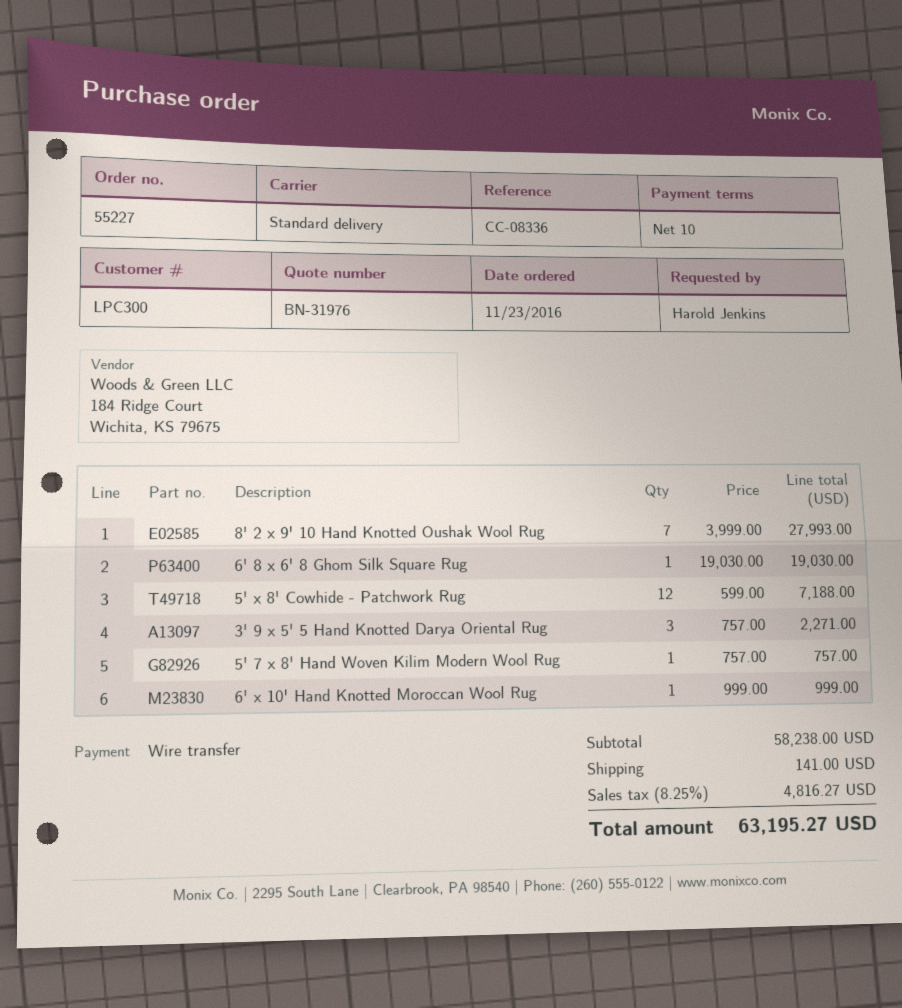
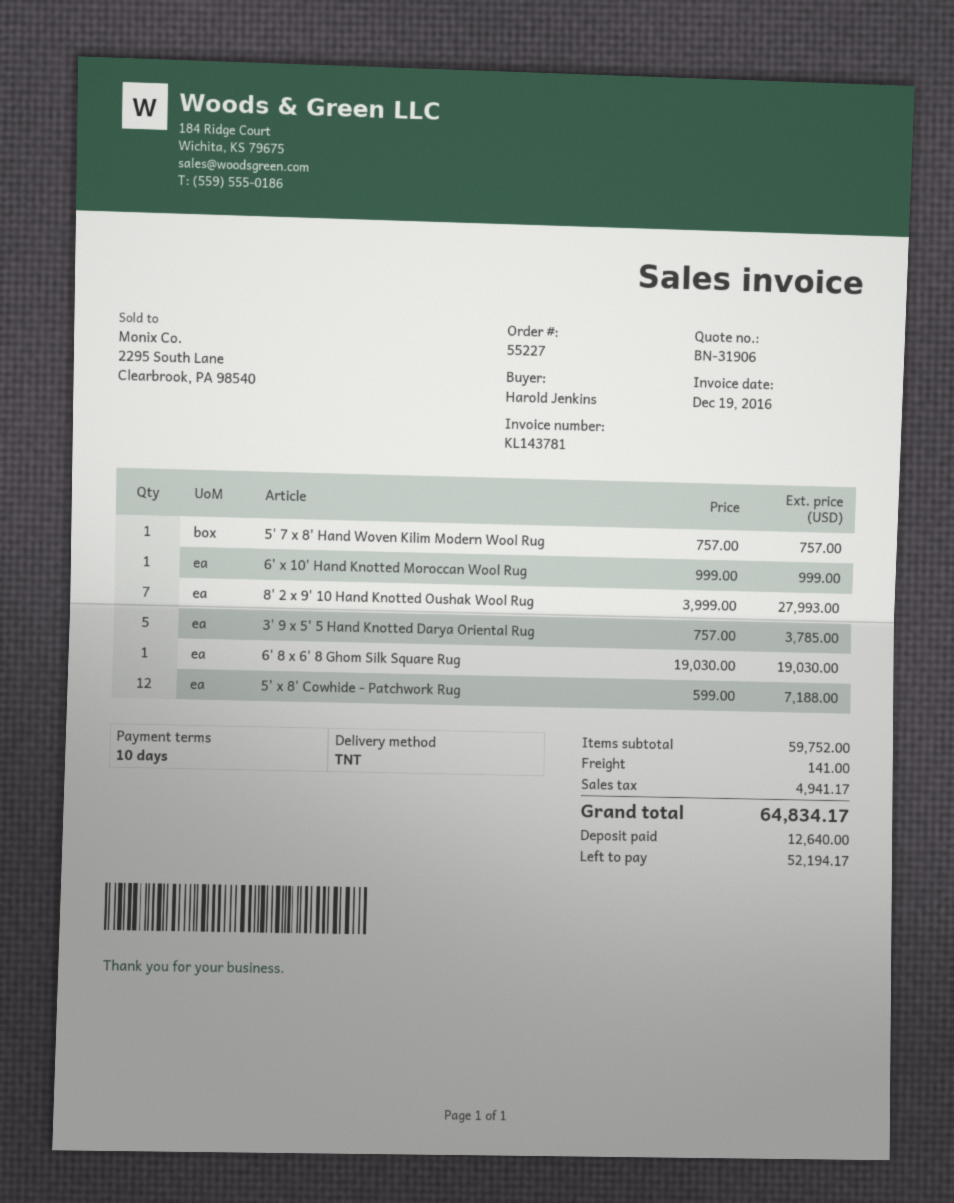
quote number: BN-31976 -> BN-31906
shipping method: standard -> TNT
3' 9 x 5' 5 Hand Knotted Darya Oriental Rug: 3 x 757.00 = 2271.00 -> 5 x 757.00 = 3785.00
subtotal: 58238.00 -> 59752.00
tax: 4816.27 -> 4941.17
total: 63195.27 -> 64834.17

